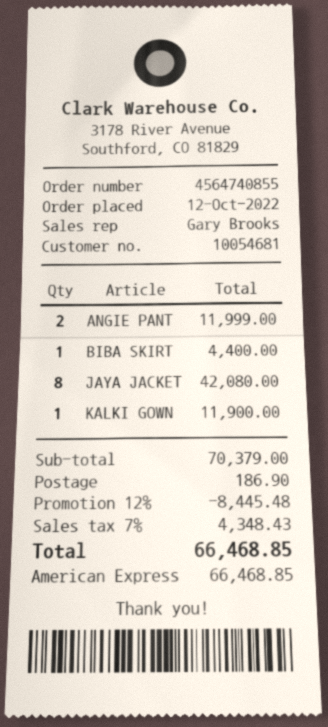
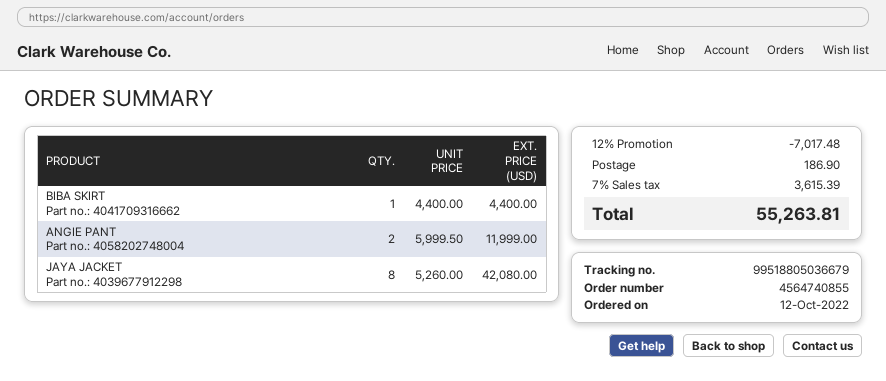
KALKI GOWN: 1 for 11900.00 -> none
discount: 12% = 8445.48 -> 12% = 7017.48
tax: 7% = 4348.43 -> 7% = 3615.39
total: 66468.85 -> 55263.81

